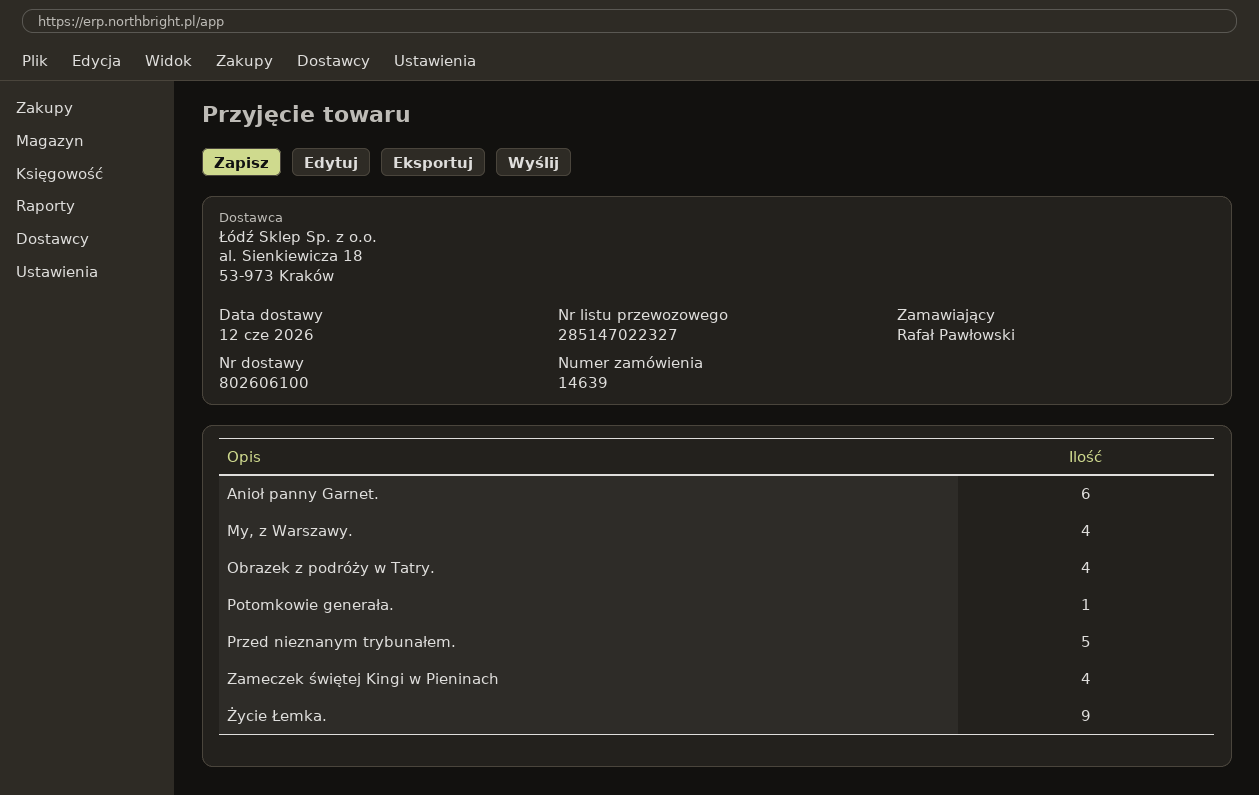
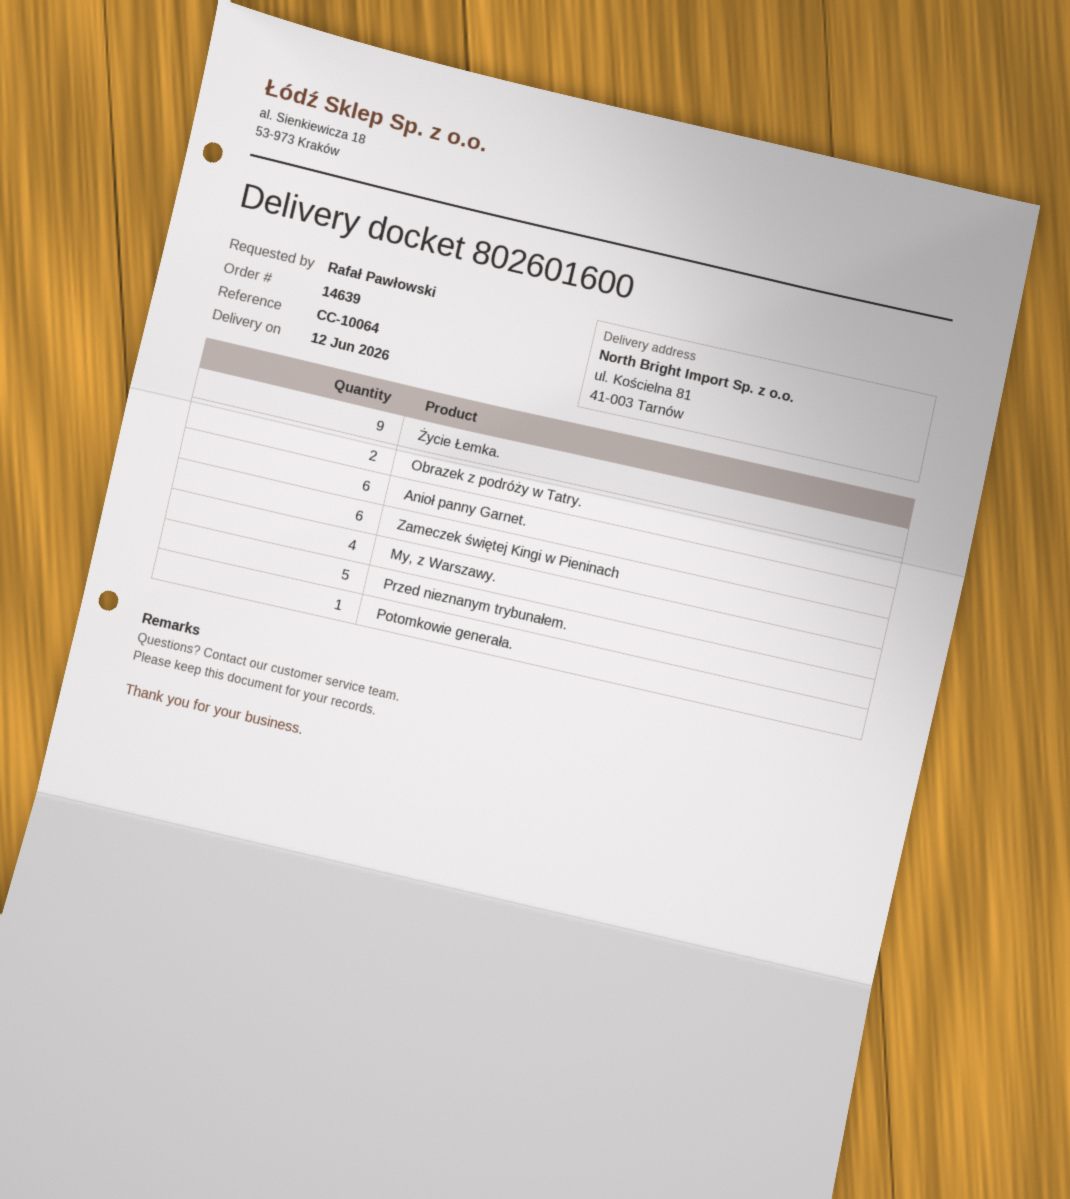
delivery note number: 802606100 -> 802601600
Obrazek z podróży w Tatry.: 4 -> 2
Zameczek świętej Kingi w Pieninach: 4 -> 6

